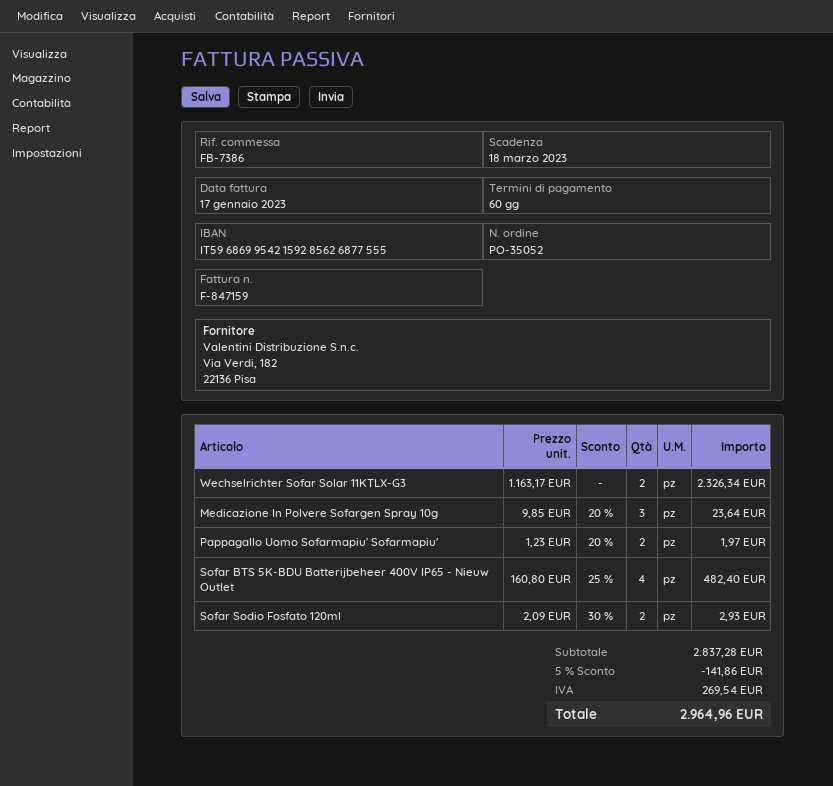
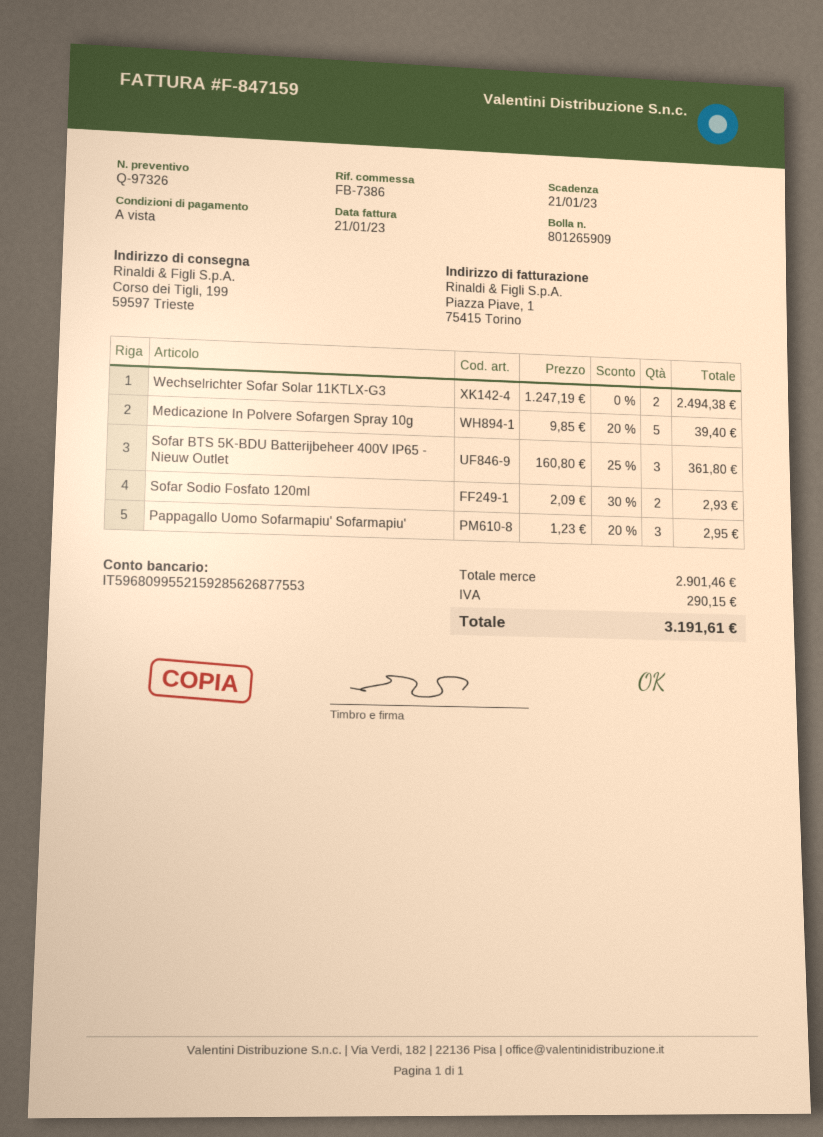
invoice date: 2023-01-17 -> 2023-01-21
payment terms: 60 days -> on receipt
due date: 2023-03-18 -> 2023-01-21
bank account: IT5968699542159285626877555 -> IT5968099552159285626877553
Wechselrichter Sofar Solar 11KTLX-G3: 2 x 1163.17 = 2326.34 -> 2 x 1247.19 = 2494.38
Medicazione In Polvere Sofargen Spray 10g: 3 x 9.85 - 20% = 23.64 -> 5 x 9.85 - 20% = 39.40
Pappagallo Uomo Sofarmapiu' Sofarmapiu': 2 x 1.23 - 20% = 1.97 -> 3 x 1.23 - 20% = 2.95
Sofar BTS 5K-BDU Batterijbeheer 400V IP65 - Nieuw Outlet: 4 x 160.80 - 25% = 482.40 -> 3 x 160.80 - 25% = 361.80
subtotal: 2837.28 -> 2901.46
discount: 5% = 141.86 -> none
tax: 269.54 -> 290.15
total: 2964.96 -> 3191.61

